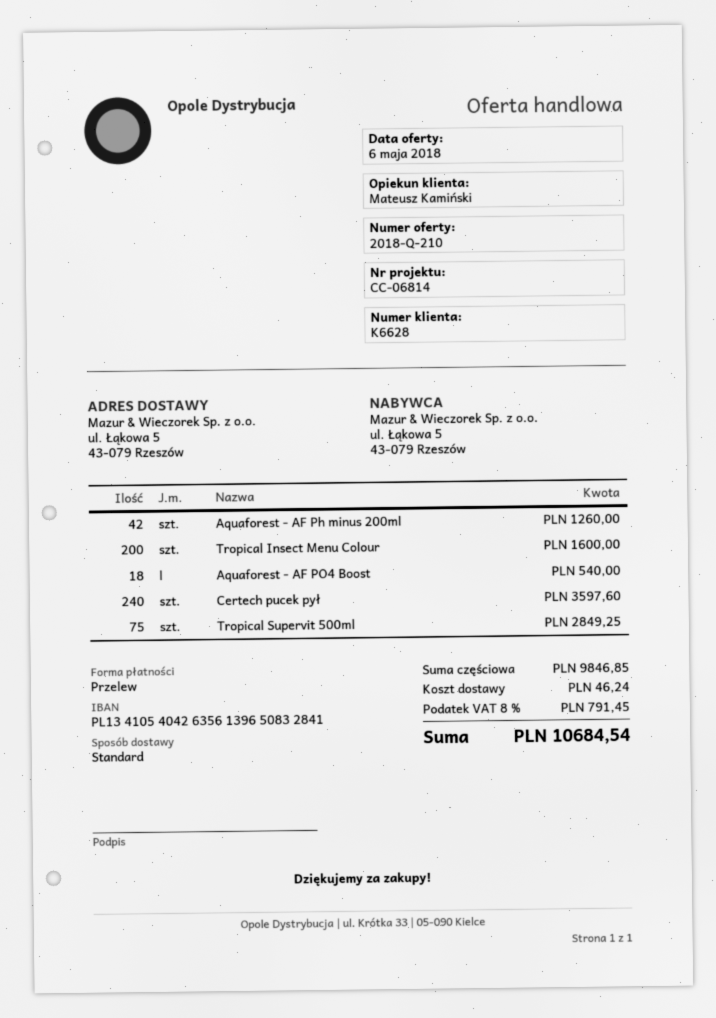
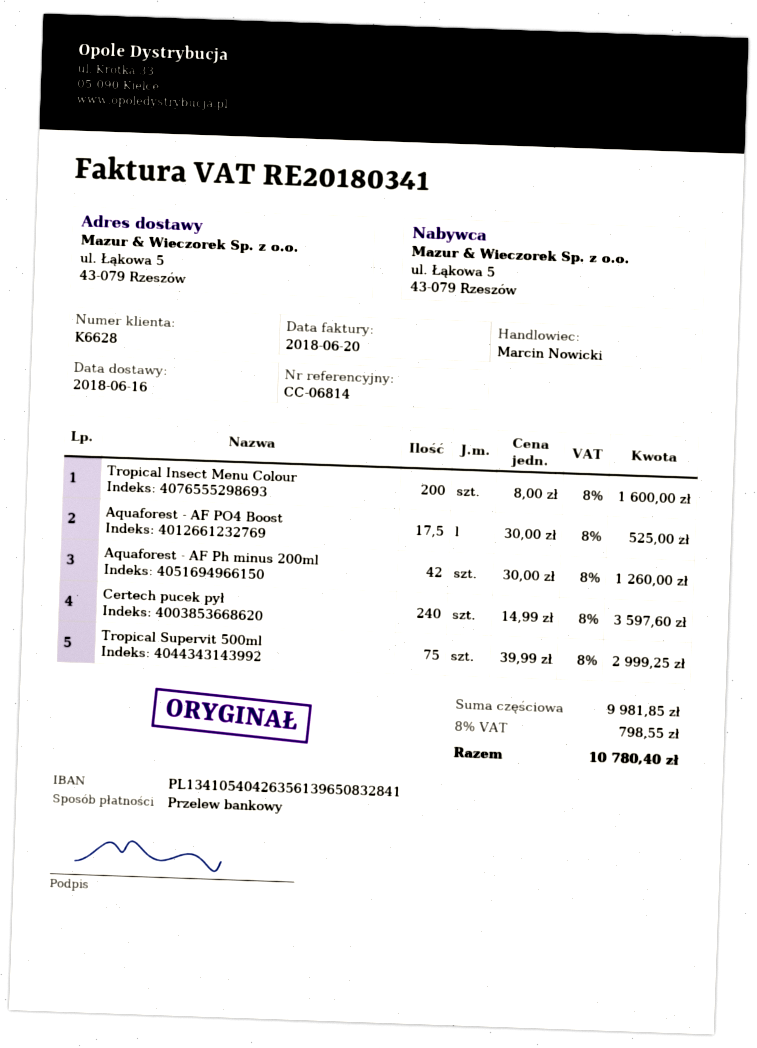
sales rep: Mateusz Kamiński -> Marcin Nowicki
Aquaforest - AF PO4 Boost: 18 for 540.00 -> 17.5 for 525.00
Tropical Supervit 500ml: 75 for 2849.25 -> 75 for 2999.25
subtotal: 9846.85 -> 9981.85
shipping: 46.24 -> none
tax: 8% = 791.45 -> 8% = 798.55
total: 10684.54 -> 10780.40

